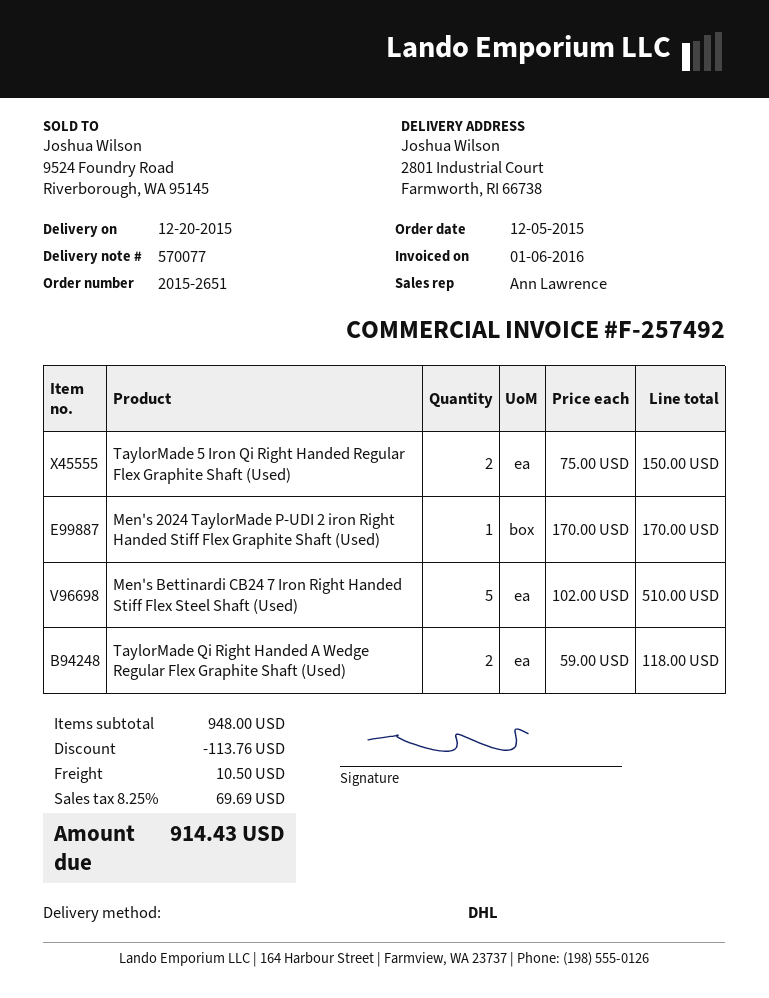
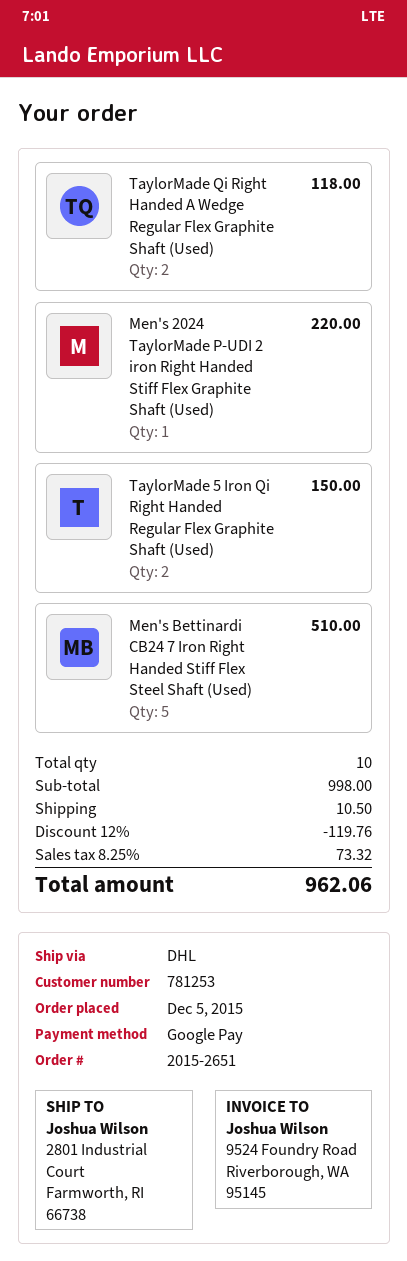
Men's 2024 TaylorMade P-UDI 2 iron Right Handed Stiff Flex Graphite Shaft (Used): 1 for 170.00 -> 1 for 220.00
subtotal: 948.00 -> 998.00
discount: 113.76 -> 119.76
tax: 8.25% = 69.69 -> 8.25% = 73.32
total: 914.43 -> 962.06

